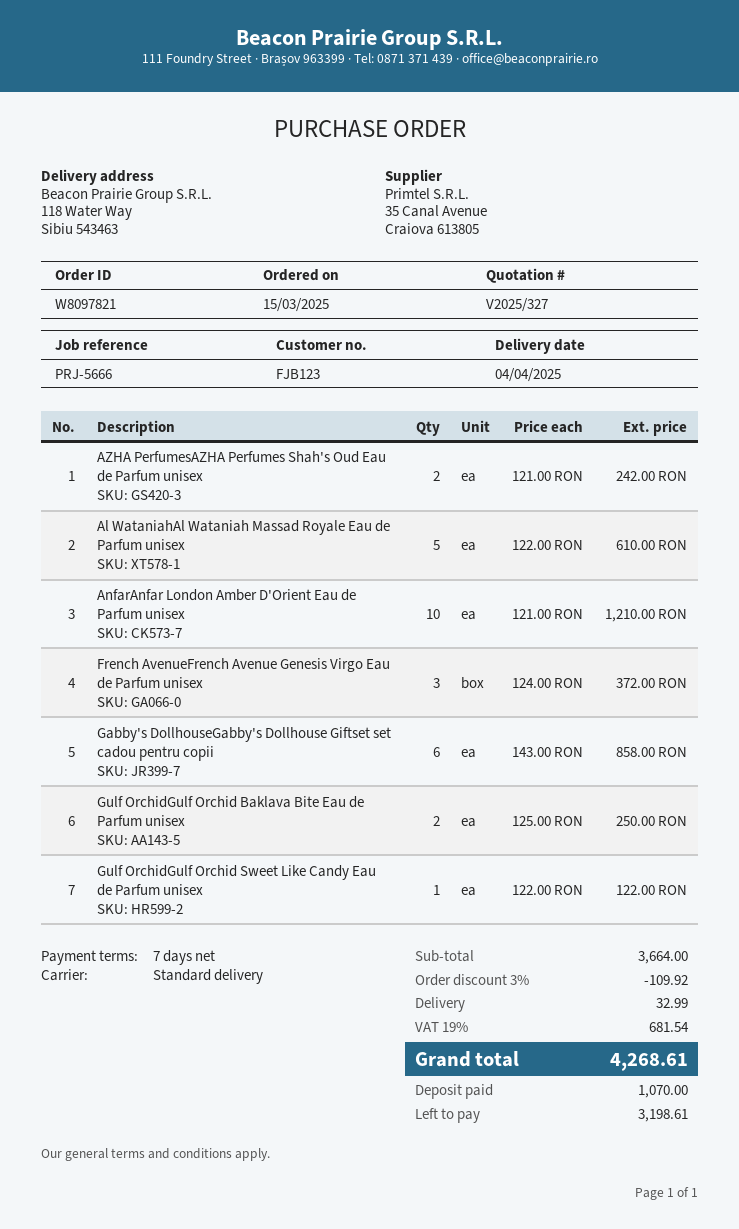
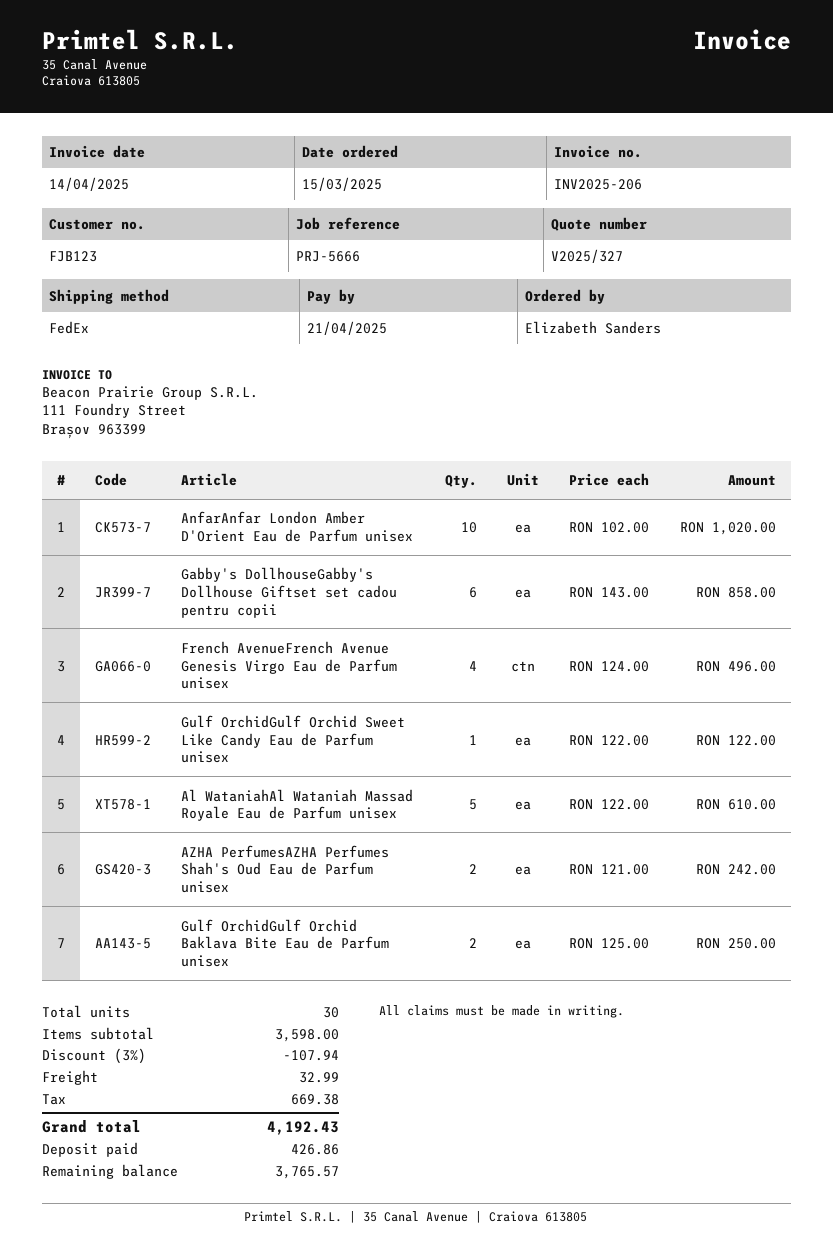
shipping method: standard -> FedEx
AnfarAnfar London Amber D'Orient Eau de Parfum unisex: 10 x 121.00 = 1210.00 -> 10 x 102.00 = 1020.00
French AvenueFrench Avenue Genesis Virgo Eau de Parfum unisex: 3 x 124.00 = 372.00 -> 4 x 124.00 = 496.00
subtotal: 3664.00 -> 3598.00
discount: 3% = 109.92 -> 3% = 107.94
tax: 681.54 -> 669.38
total: 4268.61 -> 4192.43
deposit: 1070.00 -> 426.86
balance: 3198.61 -> 3765.57

